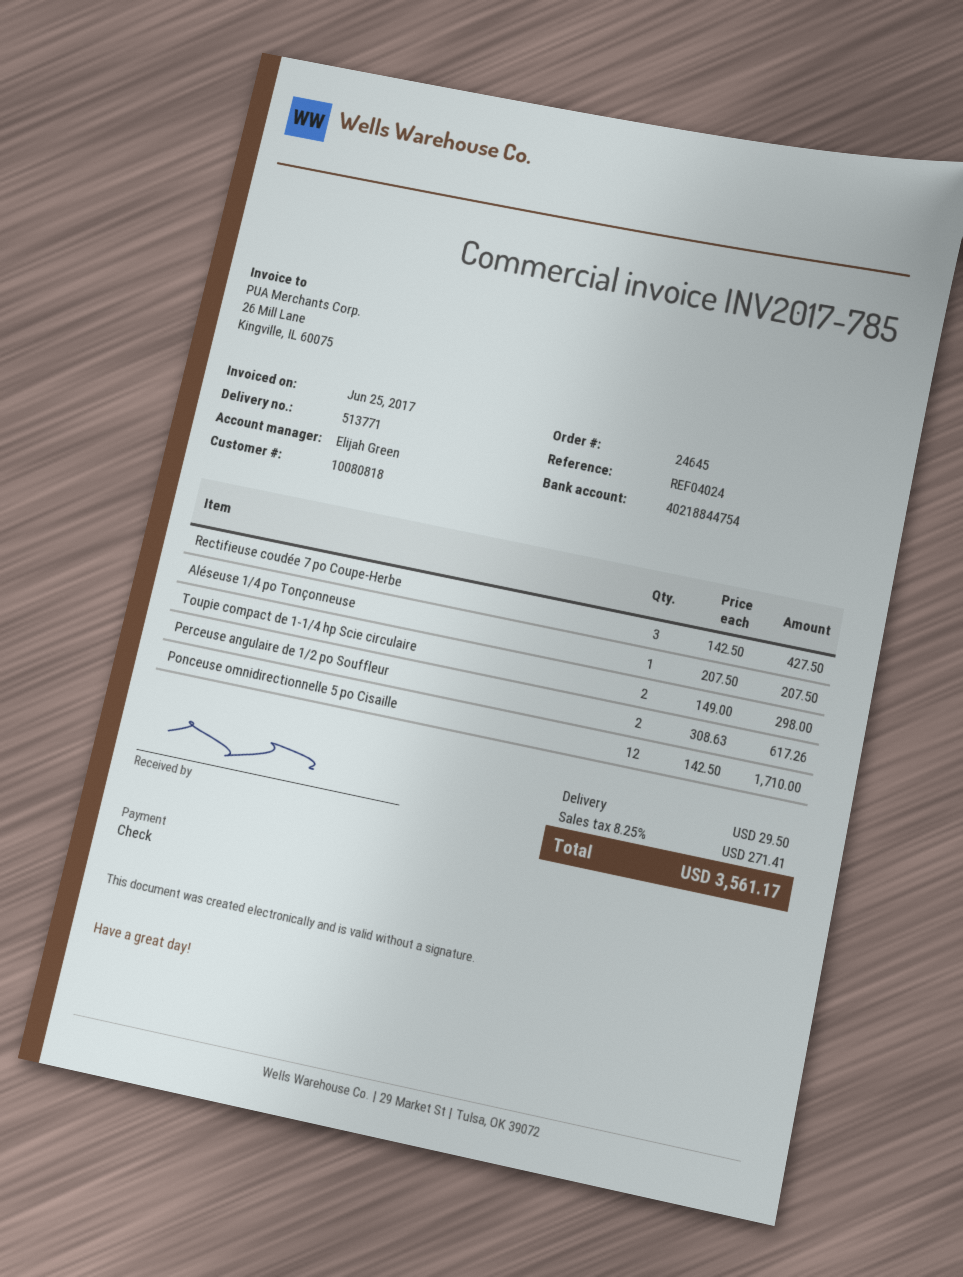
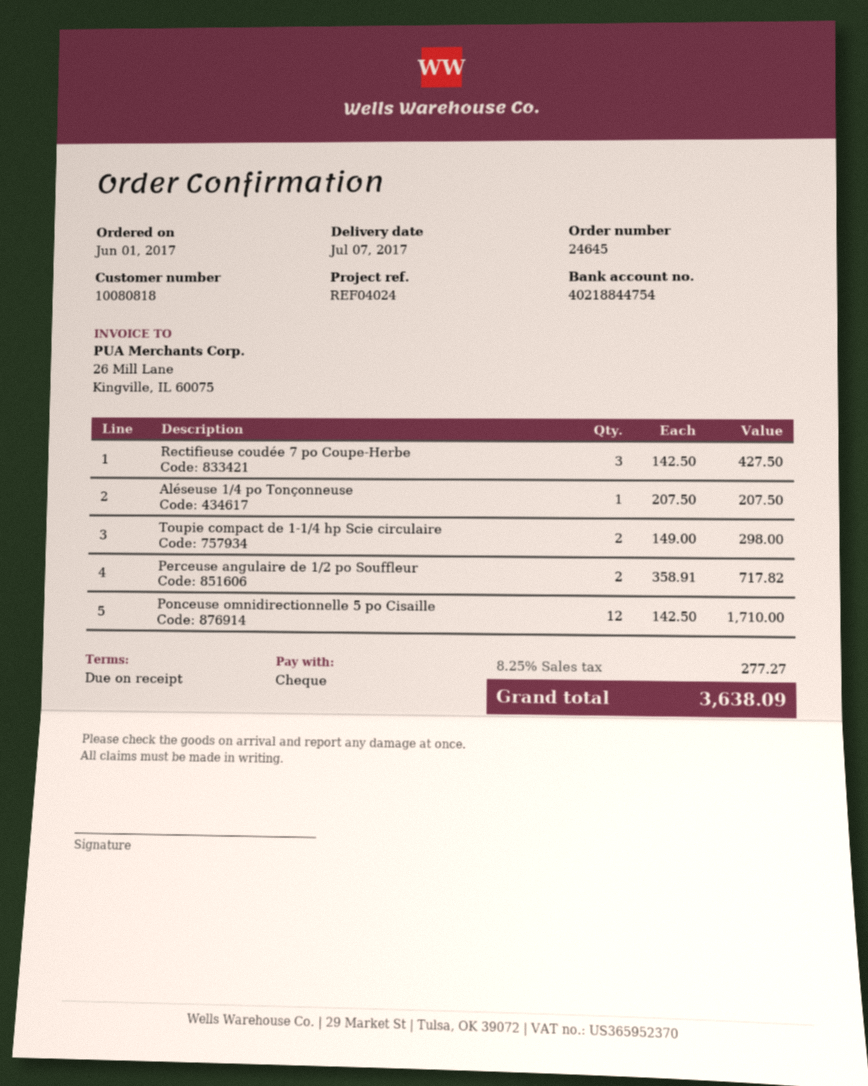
Perceuse angulaire de 1/2 po Souffleur: 2 x 308.63 = 617.26 -> 2 x 358.91 = 717.82
shipping: 29.50 -> none
tax: 8.25% = 271.41 -> 8.25% = 277.27
total: 3561.17 -> 3638.09

